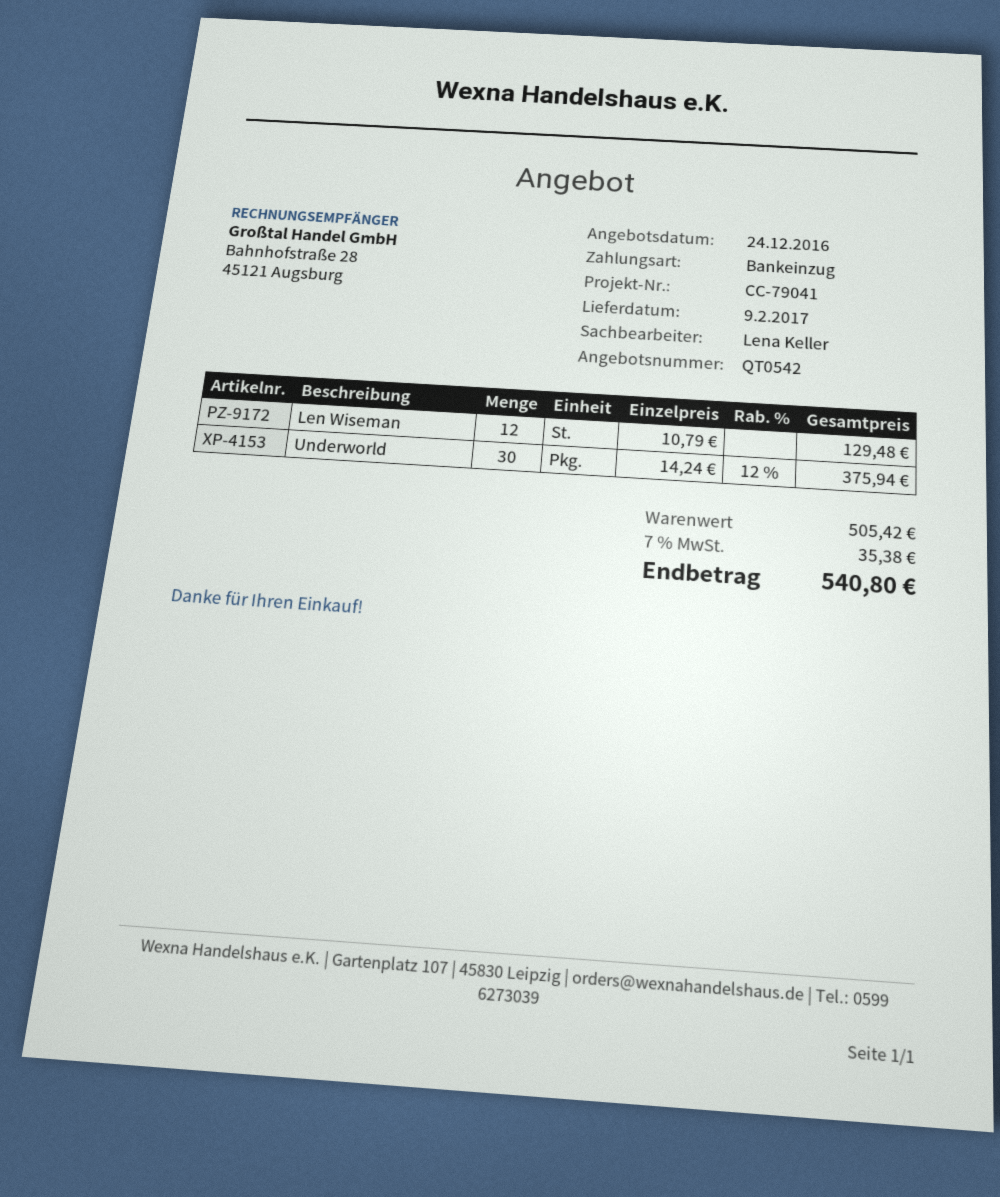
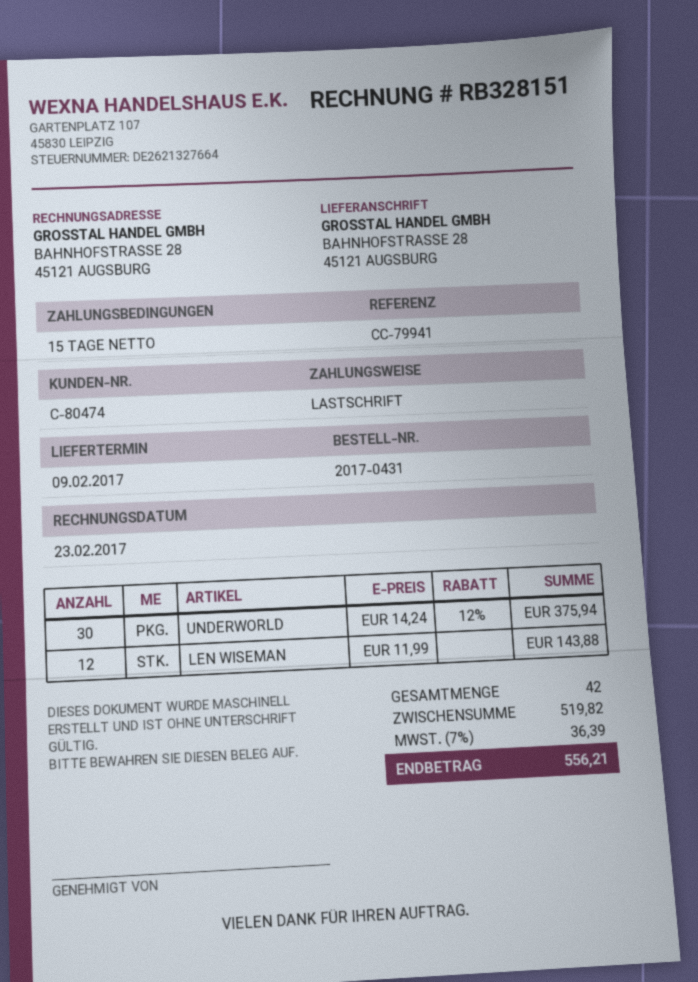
reference: CC-79041 -> CC-79941
Len Wiseman: 12 x 10.79 = 129.48 -> 12 x 11.99 = 143.88
subtotal: 505.42 -> 519.82
tax: 7% = 35.38 -> 7% = 36.39
total: 540.80 -> 556.21

